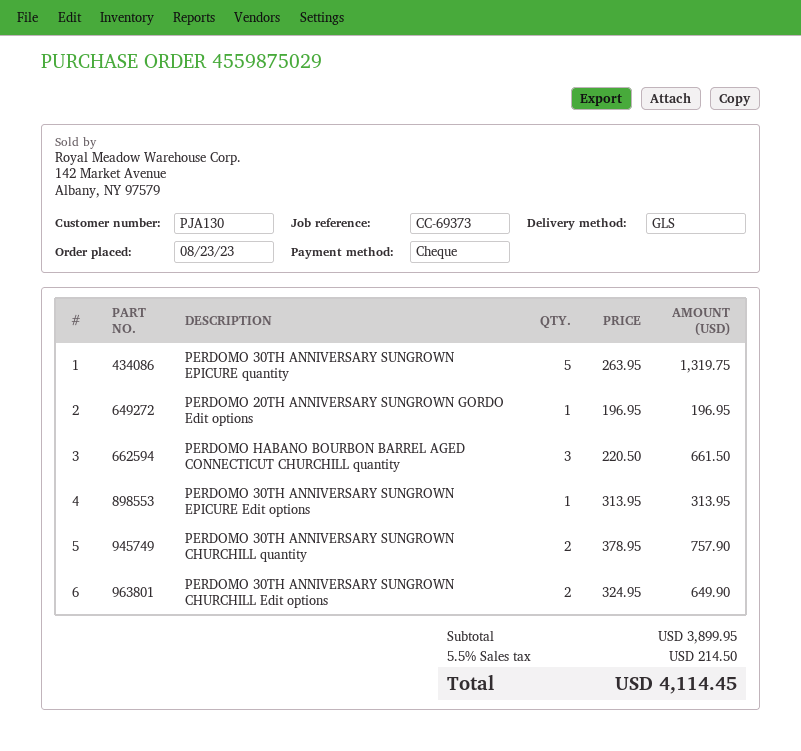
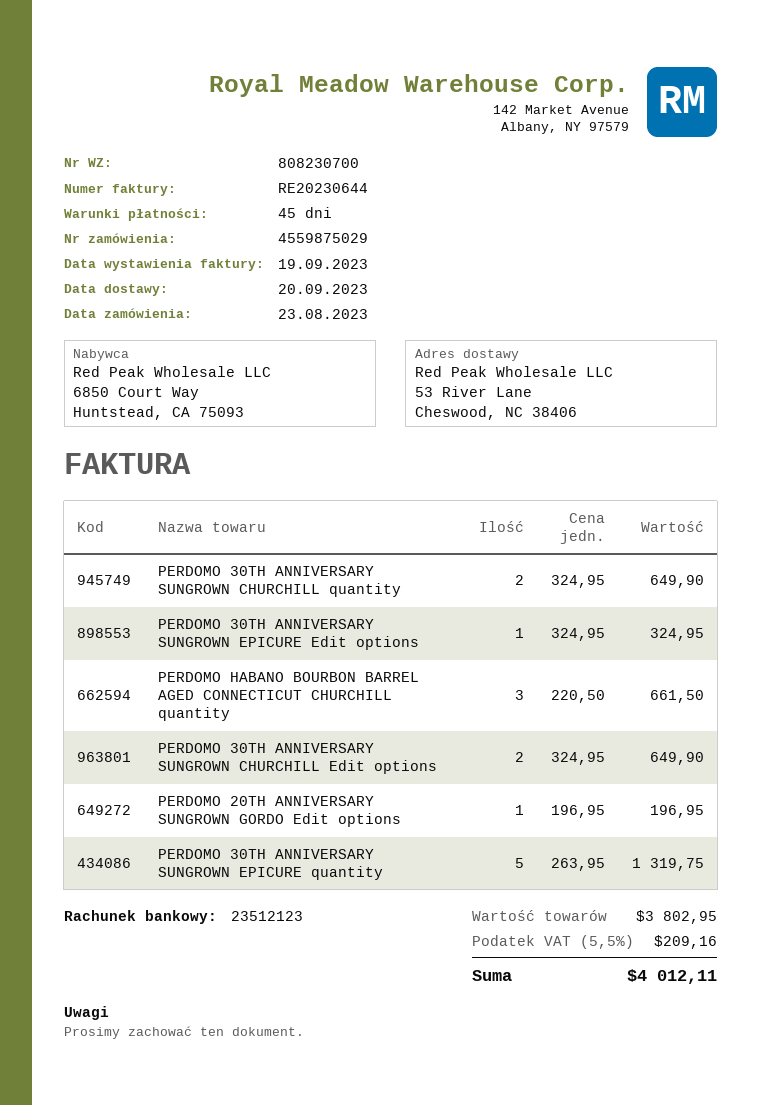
PERDOMO 30TH ANNIVERSARY SUNGROWN EPICURE Edit options: 1 x 313.95 = 313.95 -> 1 x 324.95 = 324.95
PERDOMO 30TH ANNIVERSARY SUNGROWN CHURCHILL quantity: 2 x 378.95 = 757.90 -> 2 x 324.95 = 649.90
subtotal: 3899.95 -> 3802.95
tax: 5.5% = 214.50 -> 5.5% = 209.16
total: 4114.45 -> 4012.11

